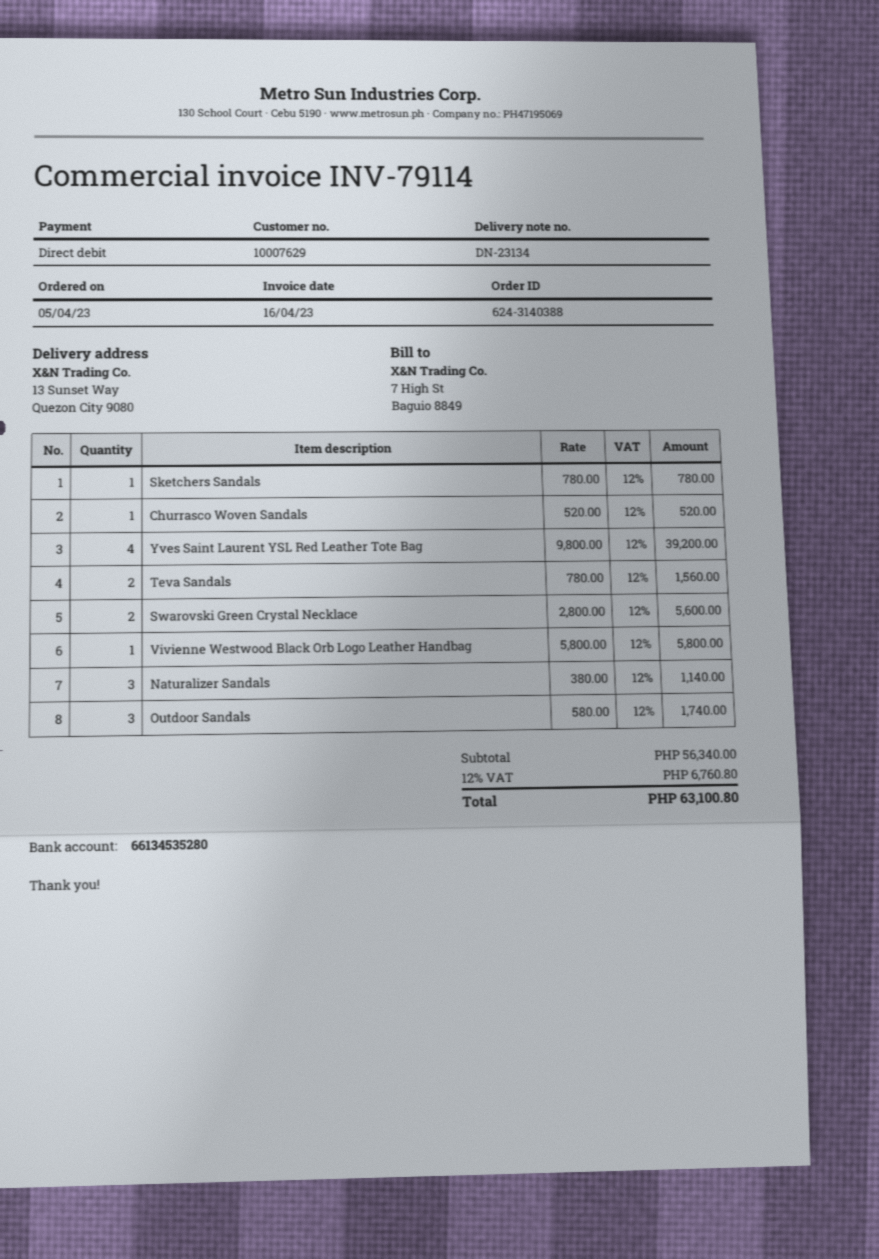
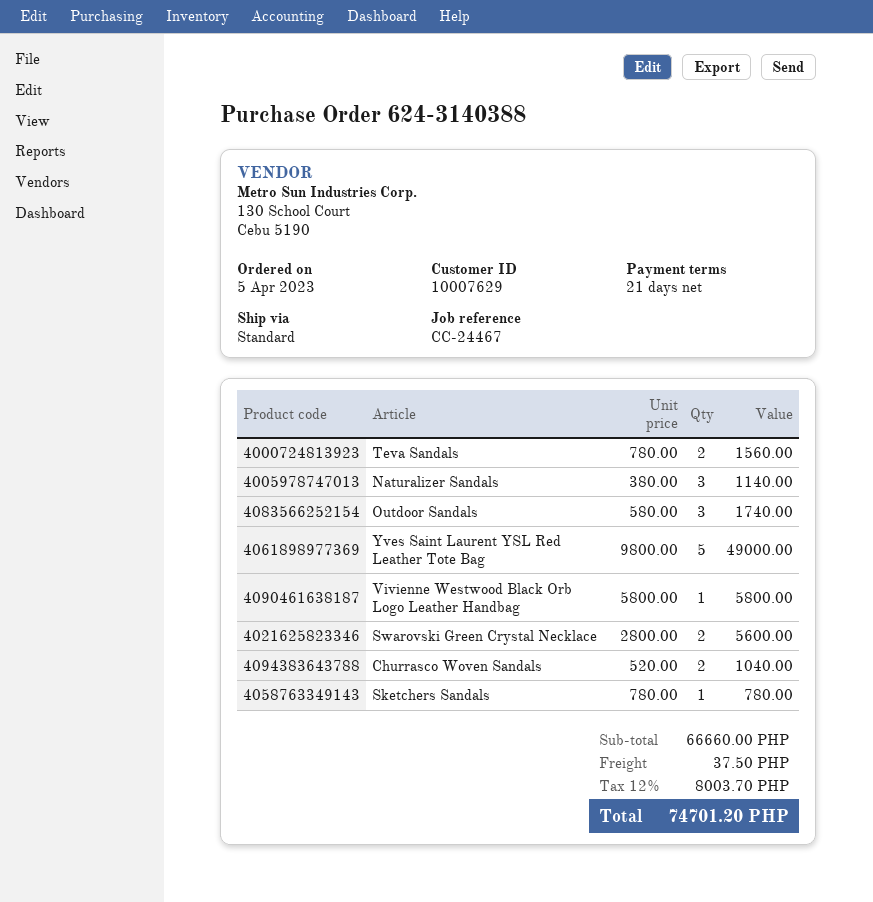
Churrasco Woven Sandals: 1 x 520.00 = 520.00 -> 2 x 520.00 = 1040.00
Yves Saint Laurent YSL Red Leather Tote Bag: 4 x 9800.00 = 39200.00 -> 5 x 9800.00 = 49000.00
subtotal: 56340.00 -> 66660.00
shipping: none -> 37.50
tax: 12% = 6760.80 -> 12% = 8003.70
total: 63100.80 -> 74701.20

